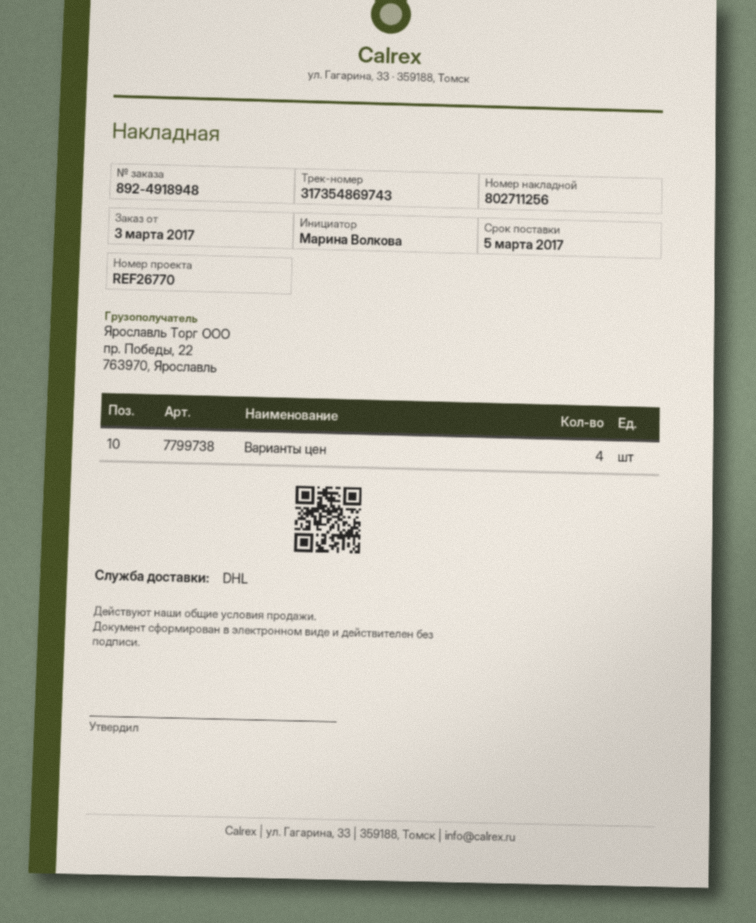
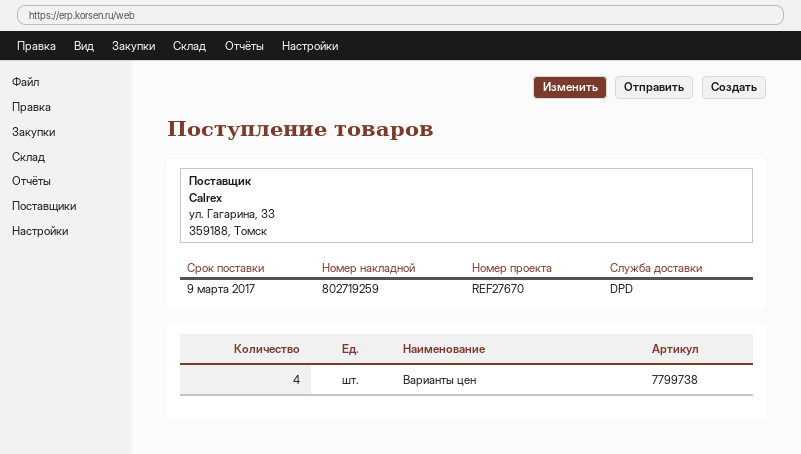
delivery note number: 802711256 -> 802719259
delivery date: 2017-03-05 -> 2017-03-09
reference: REF26770 -> REF27670
shipping method: DHL -> DPD

